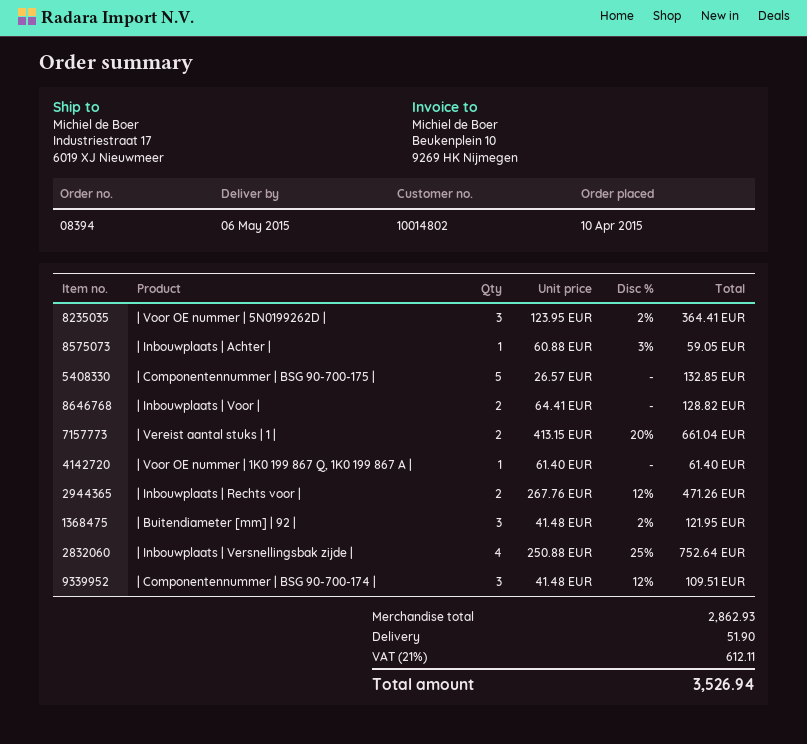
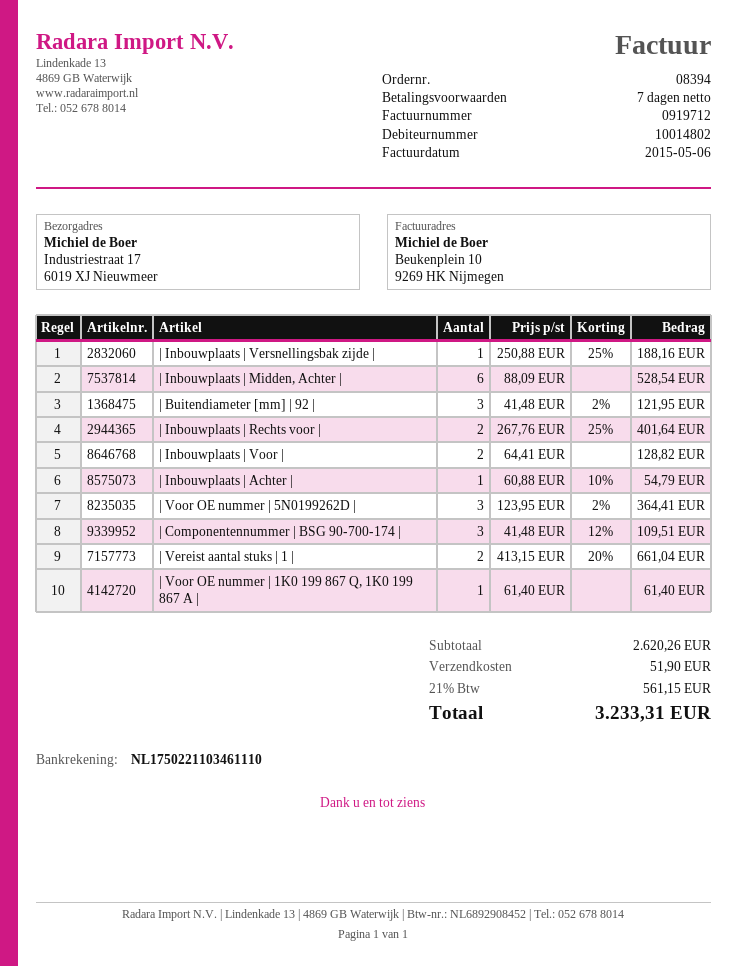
| Inbouwplaats | Achter |: 1 x 60.88 - 3% = 59.05 -> 1 x 60.88 - 10% = 54.79
| Componentennummer | BSG 90-700-175 |: 5 x 26.57 = 132.85 -> none
| Inbouwplaats | Rechts voor |: 2 x 267.76 - 12% = 471.26 -> 2 x 267.76 - 25% = 401.64
| Inbouwplaats | Versnellingsbak zijde |: 4 x 250.88 - 25% = 752.64 -> 1 x 250.88 - 25% = 188.16
| Inbouwplaats | Midden, Achter |: none -> 6 x 88.09 = 528.54
subtotal: 2862.93 -> 2620.26
tax: 21% = 612.11 -> 21% = 561.15
total: 3526.94 -> 3233.31

